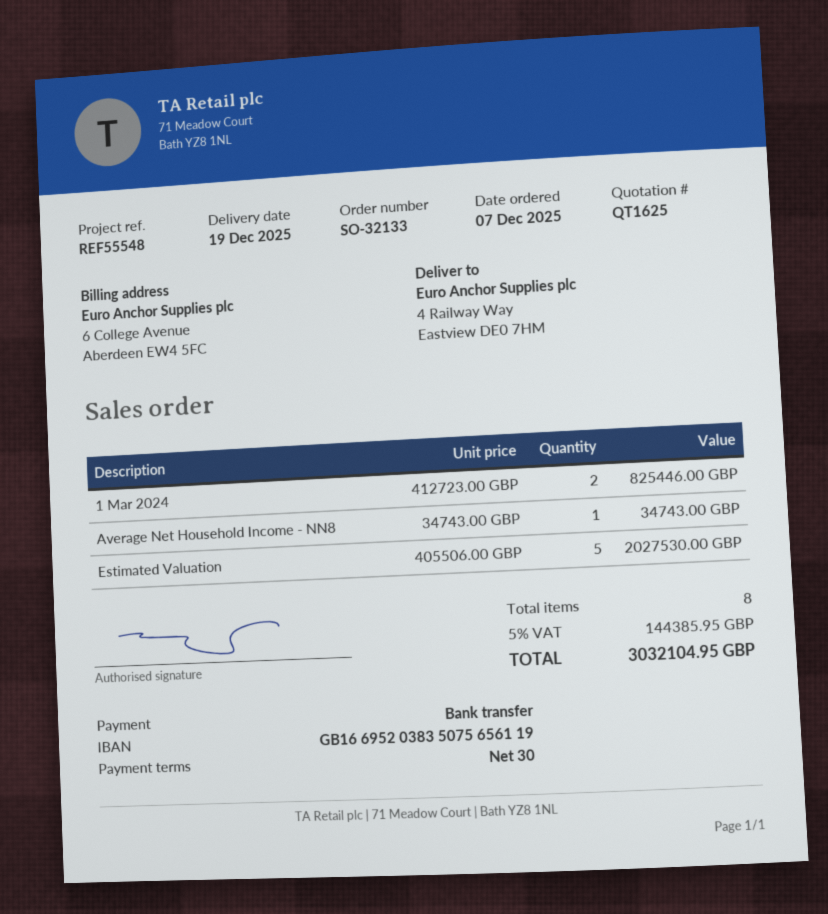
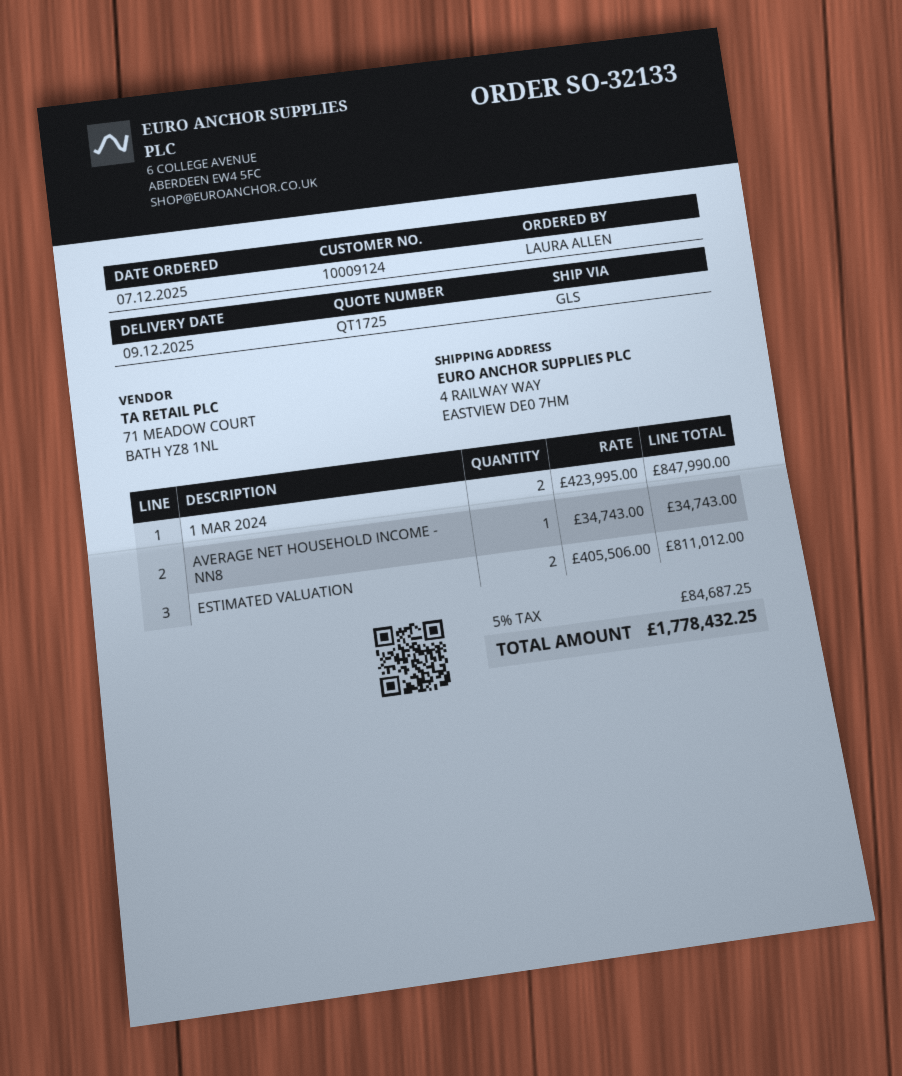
quote number: QT1625 -> QT1725
delivery date: 2025-12-19 -> 2025-12-09
1 Mar 2024: 2 x 412723.00 = 825446.00 -> 2 x 423995.00 = 847990.00
Estimated Valuation: 5 x 405506.00 = 2027530.00 -> 2 x 405506.00 = 811012.00
tax: 5% = 144385.95 -> 5% = 84687.25
total: 3032104.95 -> 1778432.25

